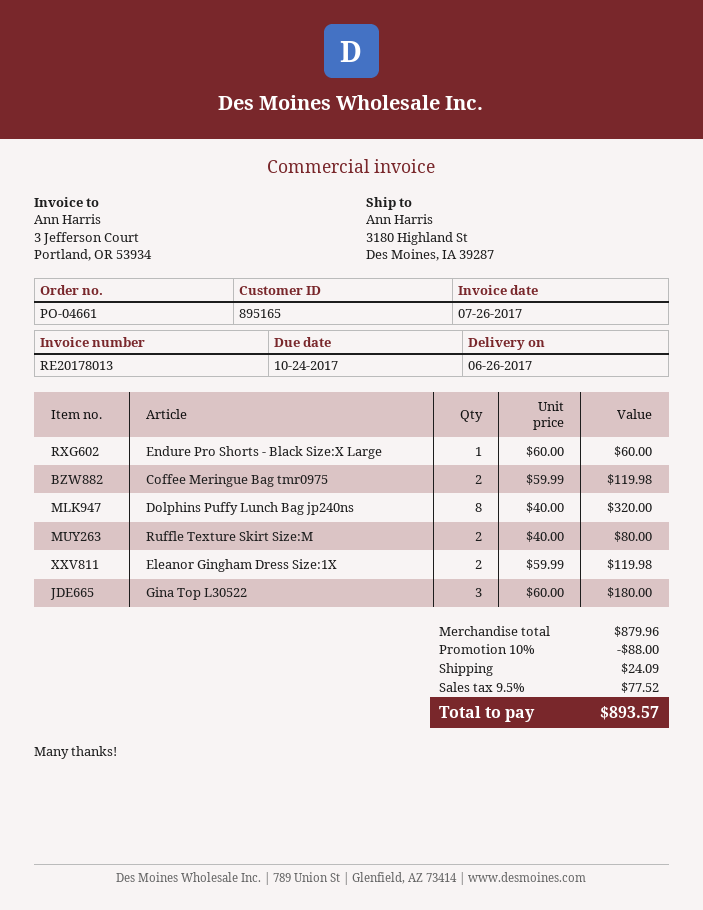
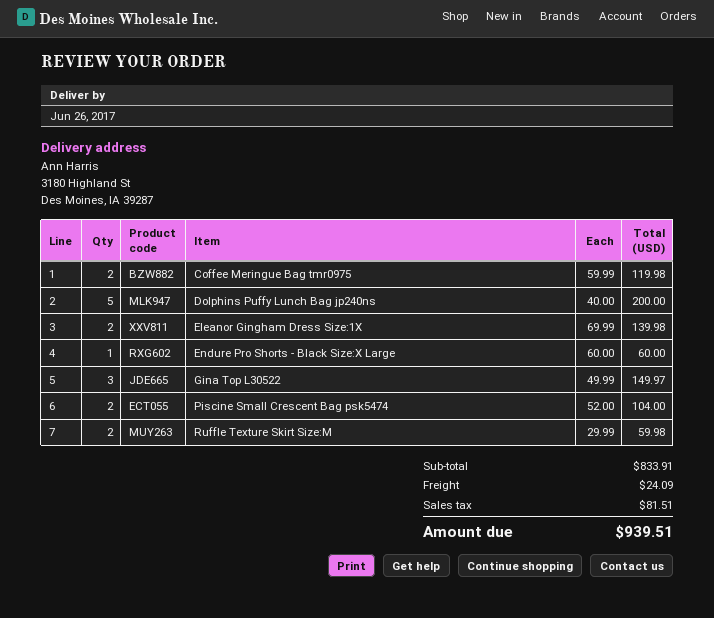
Dolphins Puffy Lunch Bag jp240ns: 8 x 40.00 = 320.00 -> 5 x 40.00 = 200.00
Ruffle Texture Skirt Size:M: 2 x 40.00 = 80.00 -> 2 x 29.99 = 59.98
Eleanor Gingham Dress Size:1X: 2 x 59.99 = 119.98 -> 2 x 69.99 = 139.98
Gina Top L30522: 3 x 60.00 = 180.00 -> 3 x 49.99 = 149.97
Piscine Small Crescent Bag psk5474: none -> 2 x 52.00 = 104.00
subtotal: 879.96 -> 833.91
discount: 10% = 88.00 -> none
tax: 77.52 -> 81.51
total: 893.57 -> 939.51

